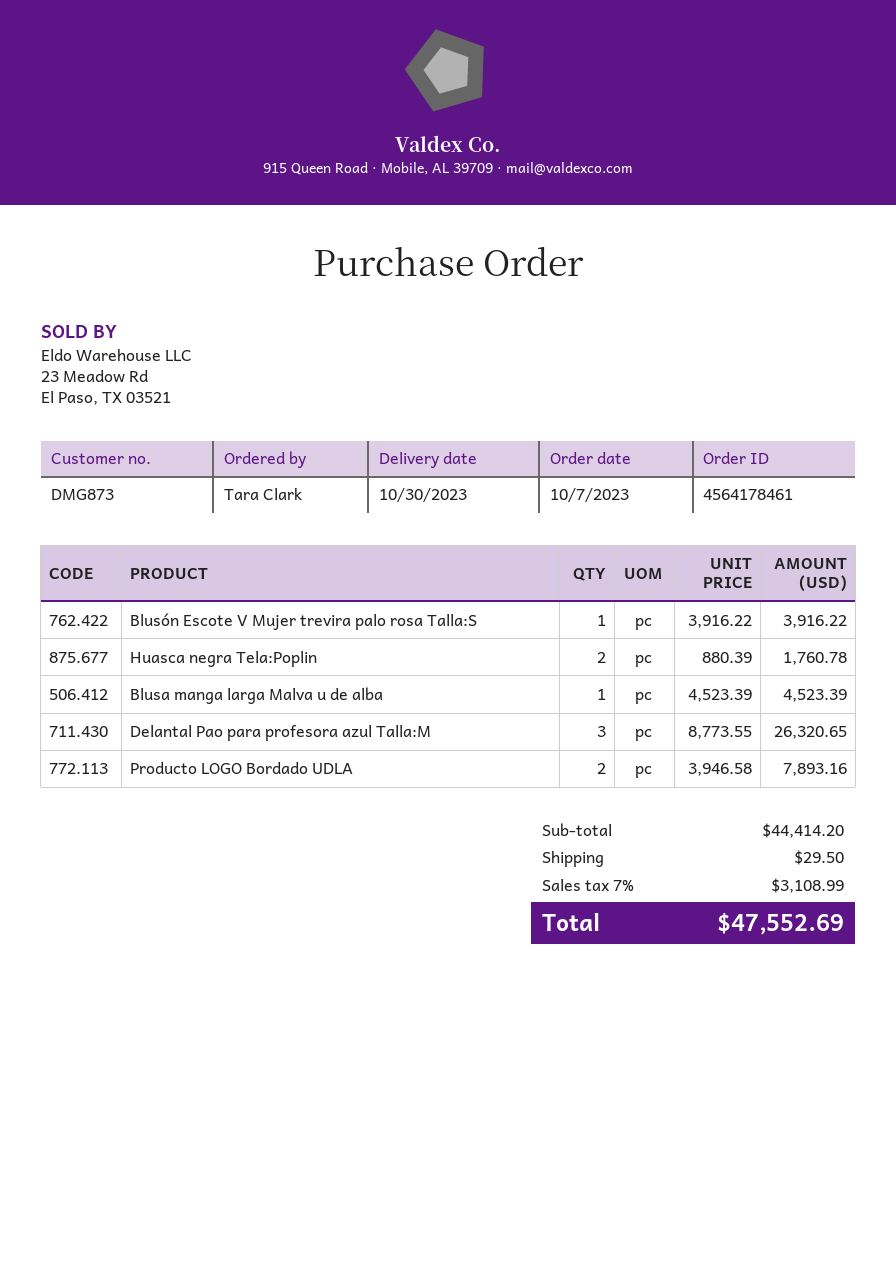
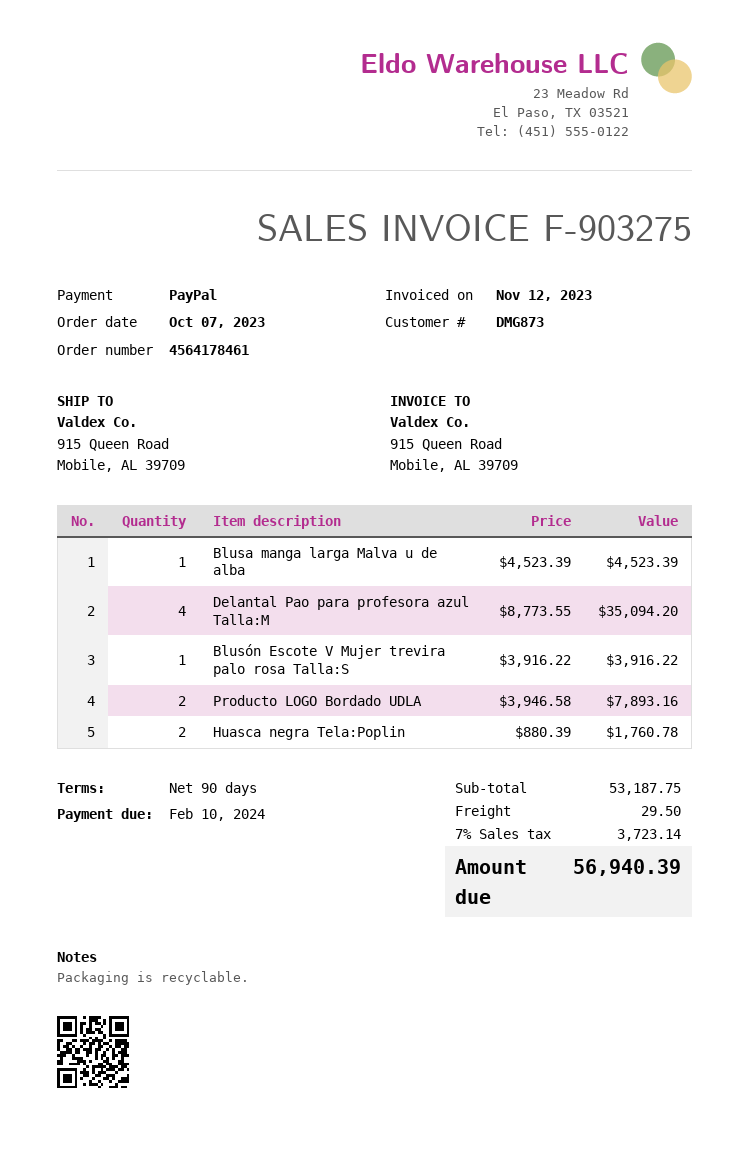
Delantal Pao para profesora azul Talla:M: 3 x 8773.55 = 26320.65 -> 4 x 8773.55 = 35094.20
subtotal: 44414.20 -> 53187.75
tax: 7% = 3108.99 -> 7% = 3723.14
total: 47552.69 -> 56940.39

